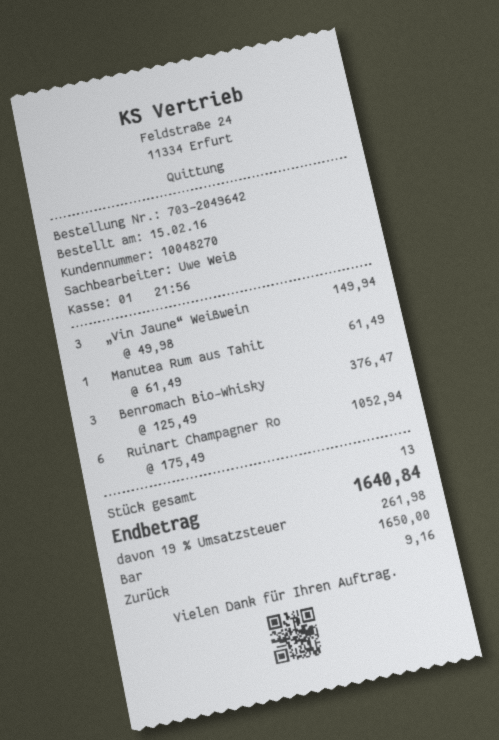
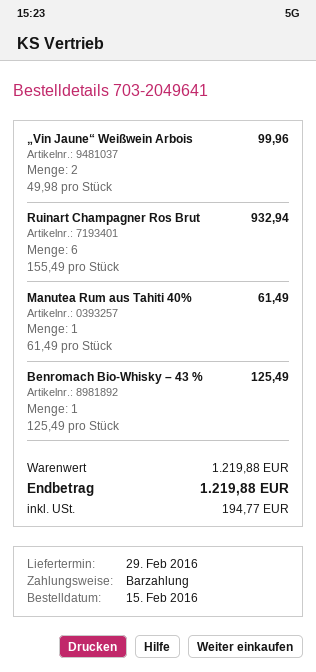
order number: 703-2049642 -> 703-2049641
„Vin Jaune“ Weißwein: 3 x 49.98 = 149.94 -> 2 x 49.98 = 99.96
Benromach Bio-Whisky: 3 x 125.49 = 376.47 -> 1 x 125.49 = 125.49
Ruinart Champagner Ro: 6 x 175.49 = 1052.94 -> 6 x 155.49 = 932.94
tax: 261.98 -> 194.77
total: 1640.84 -> 1219.88

